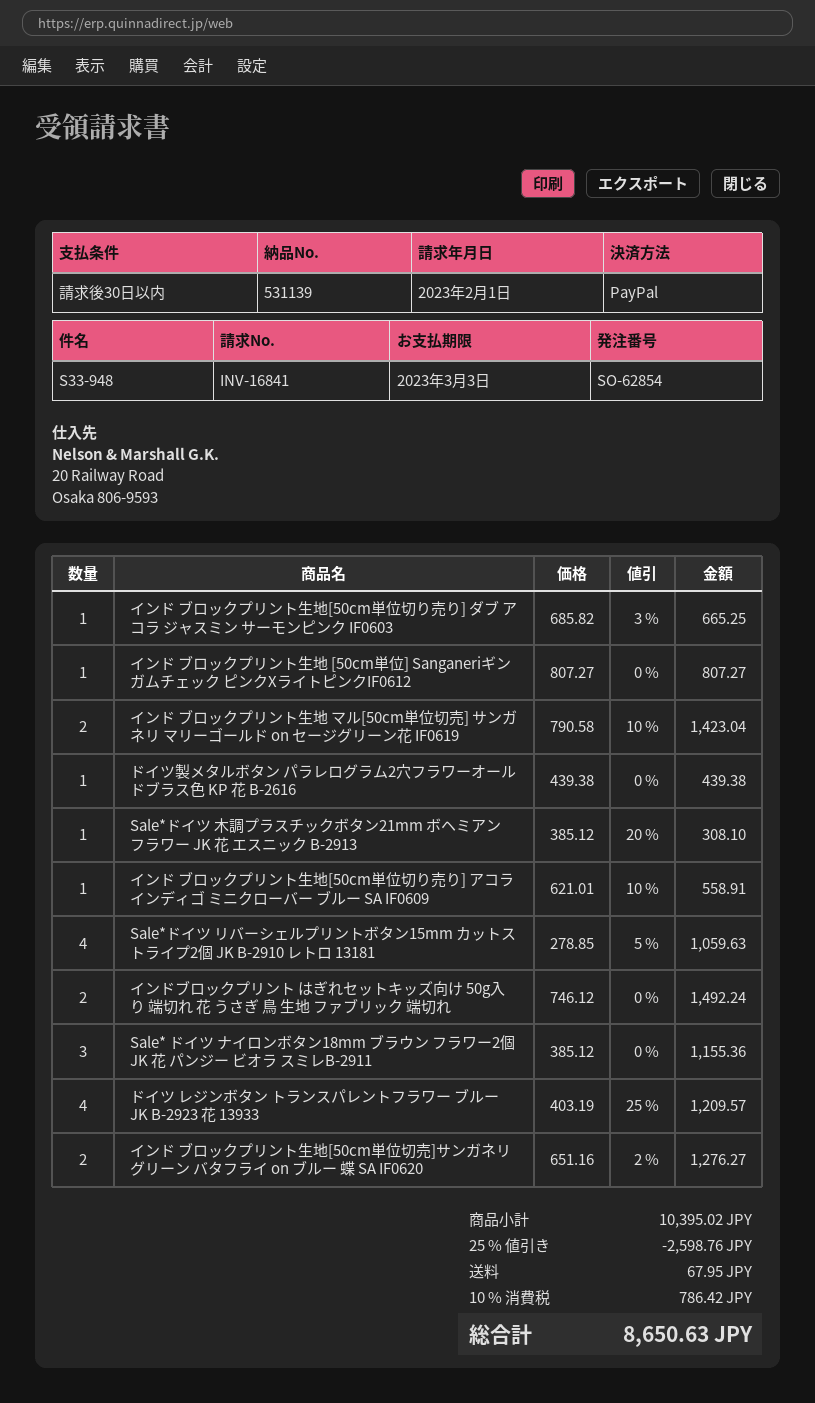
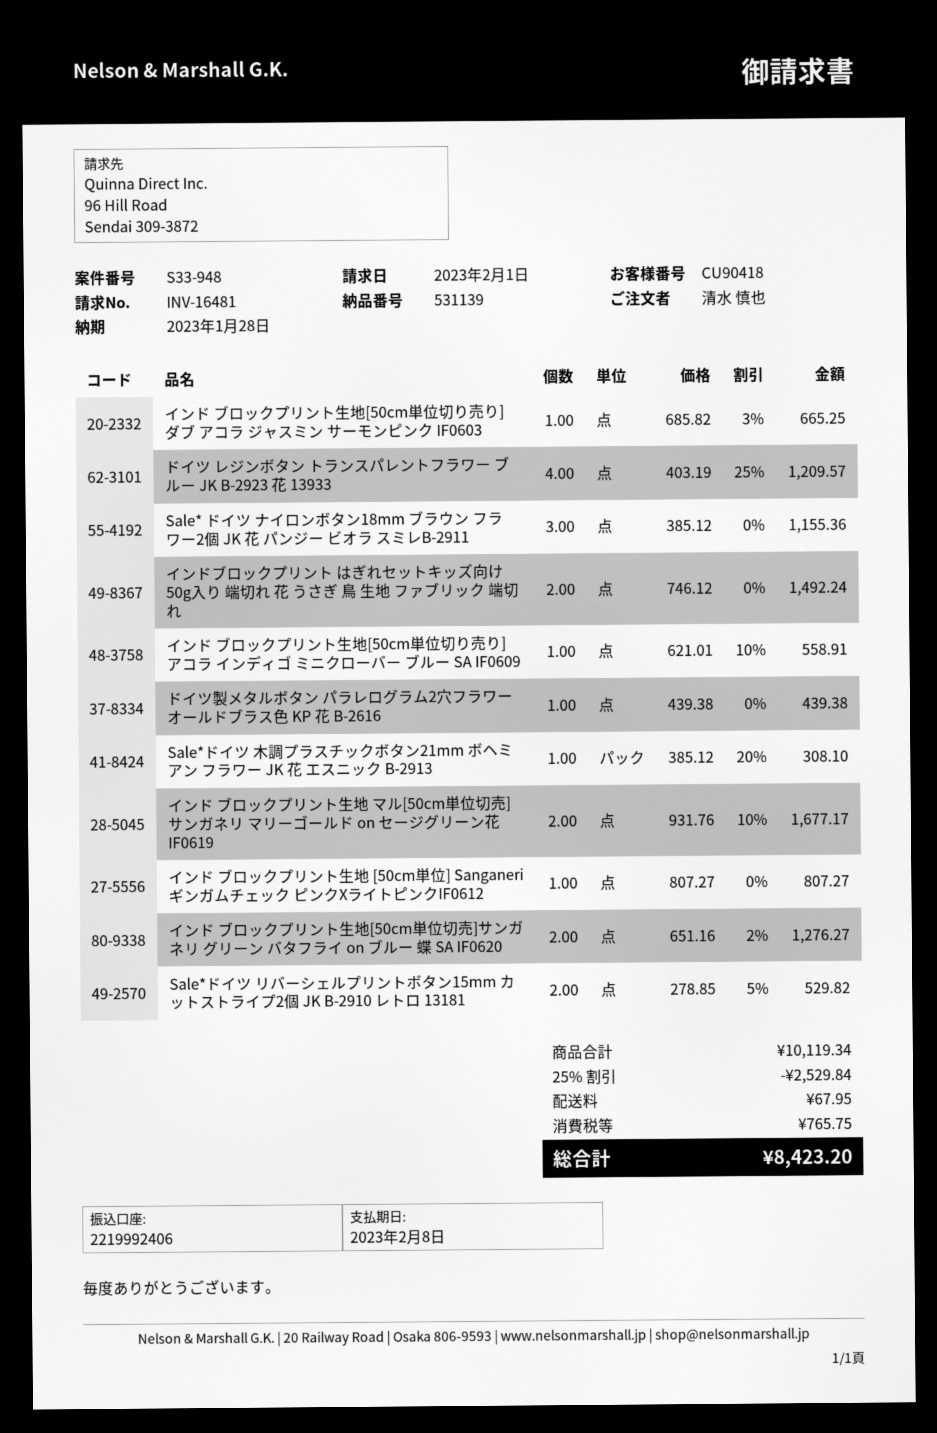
invoice number: INV-16841 -> INV-16481
due date: 2023-03-03 -> 2023-02-08
インド ブロックプリント生地 マル[50cm単位切売] サンガネリ マリーゴールド on セージグリーン花 IF0619: 2 x 790.58 - 10% = 1423.04 -> 2 x 931.76 - 10% = 1677.17
Sale*ドイツ リバーシェルプリントボタン15mm カットストライプ2個 JK B-2910 レトロ 13181: 4 x 278.85 - 5% = 1059.63 -> 2 x 278.85 - 5% = 529.82
subtotal: 10395.02 -> 10119.34
discount: 25% = 2598.76 -> 25% = 2529.84
tax: 786.42 -> 765.75
total: 8650.63 -> 8423.20

